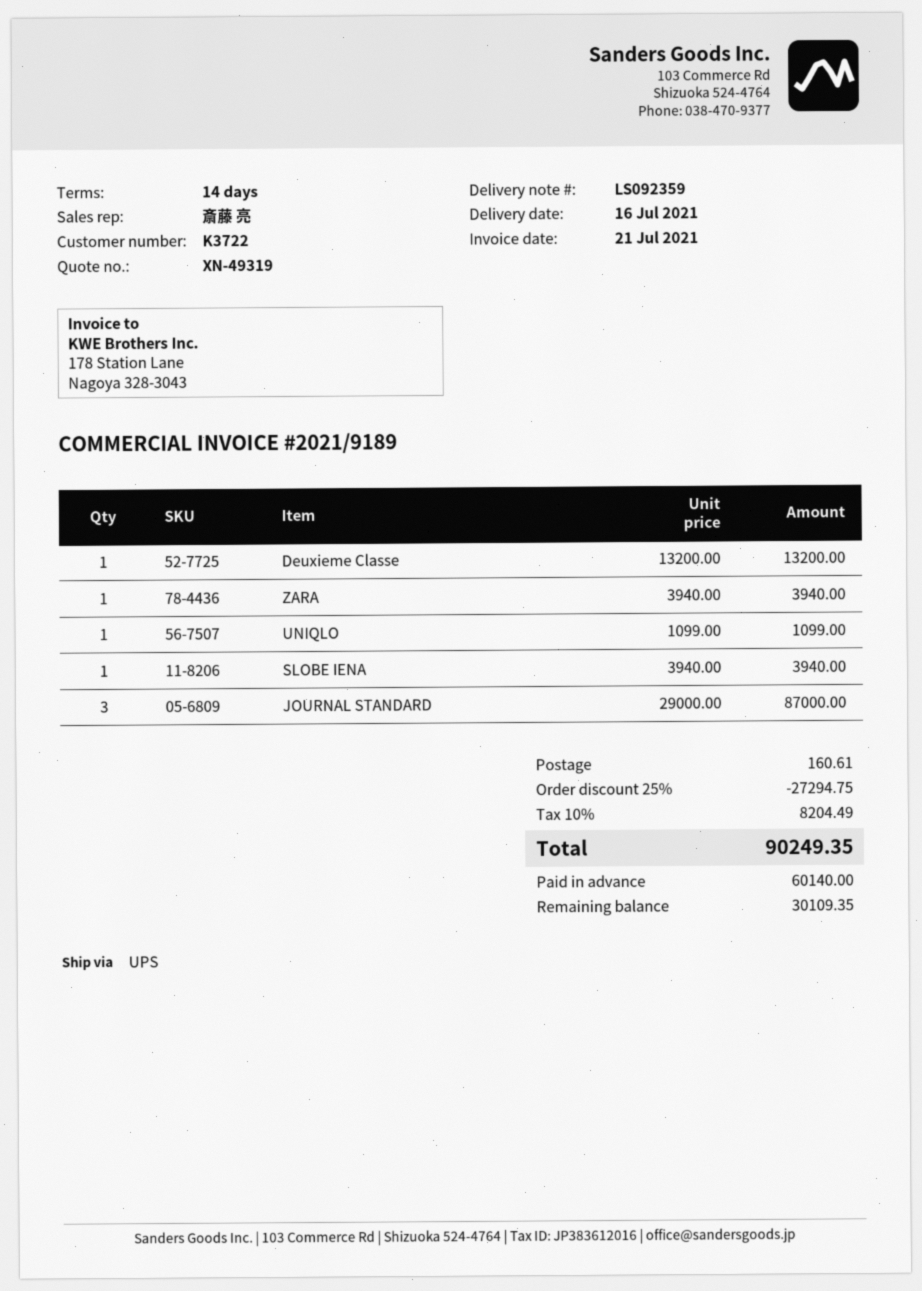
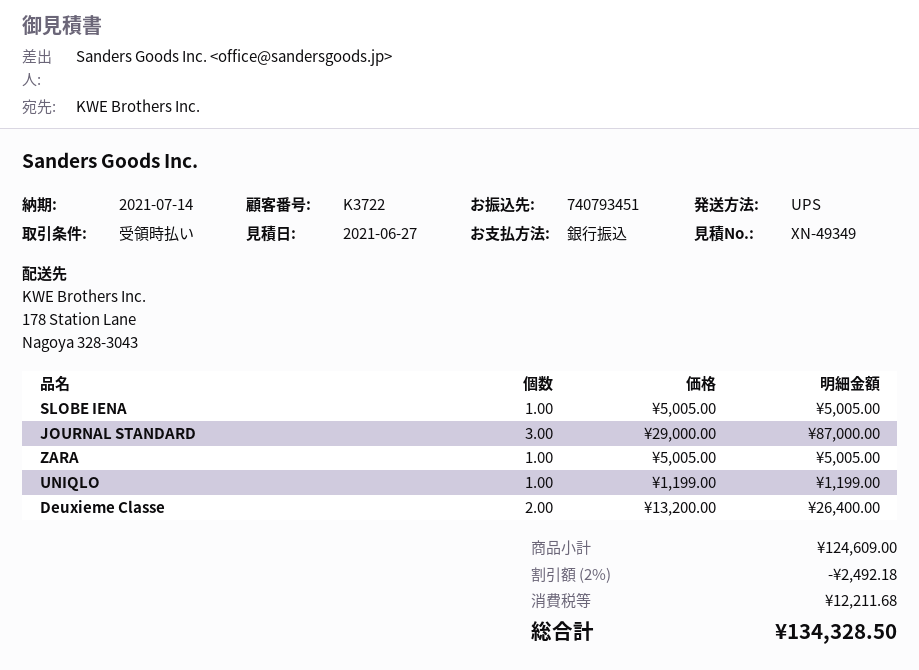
quote number: XN-49319 -> XN-49349
delivery date: 2021-07-16 -> 2021-07-14
payment terms: 14 days -> on receipt
Deuxieme Classe: 1 x 13200.00 = 13200.00 -> 2 x 13200.00 = 26400.00
ZARA: 1 x 3940.00 = 3940.00 -> 1 x 5005.00 = 5005.00
UNIQLO: 1 x 1099.00 = 1099.00 -> 1 x 1199.00 = 1199.00
SLOBE IENA: 1 x 3940.00 = 3940.00 -> 1 x 5005.00 = 5005.00
discount: 25% = 27294.75 -> 2% = 2492.18
shipping: 160.61 -> none
tax: 8204.49 -> 12211.68
total: 90249.35 -> 134328.50

